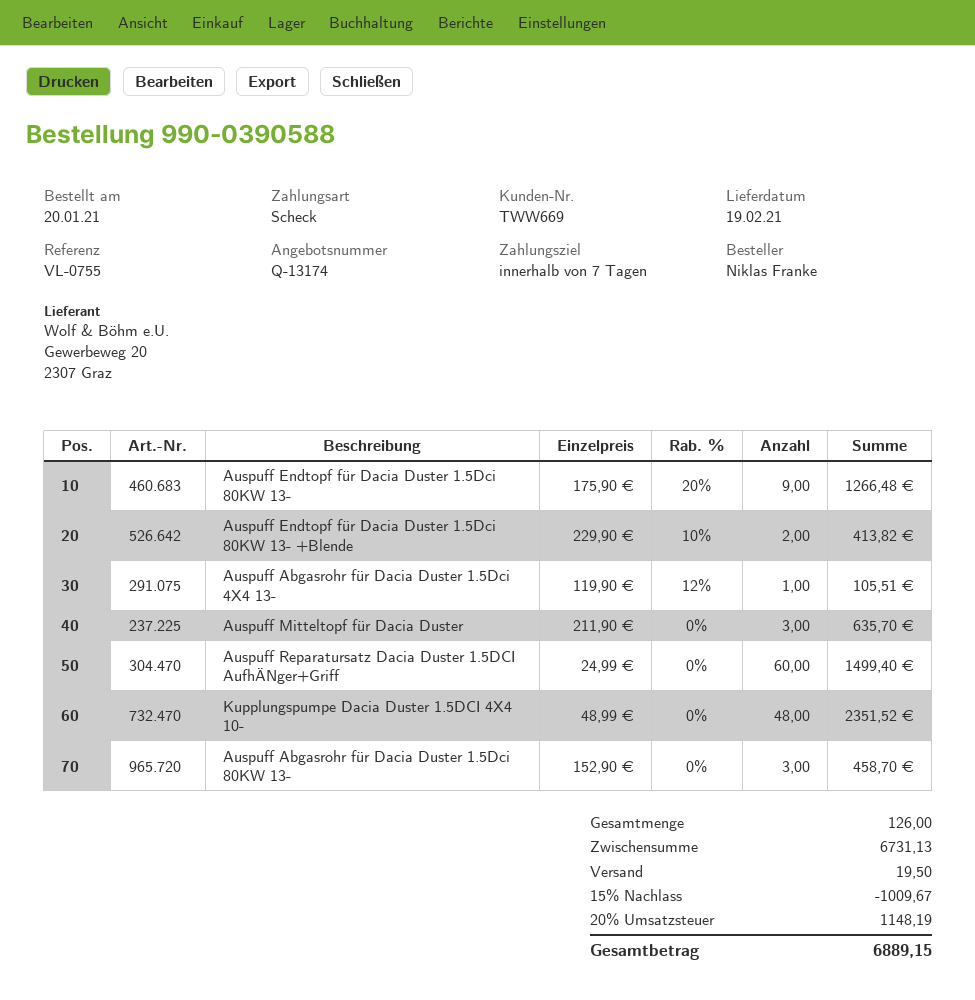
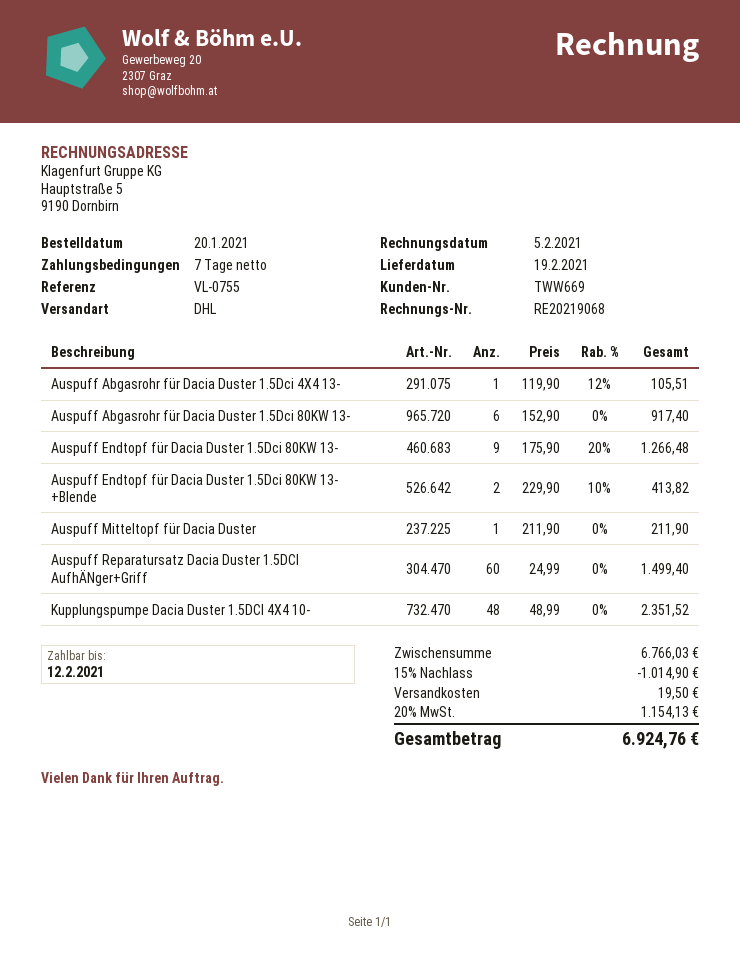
Auspuff Mitteltopf für Dacia Duster: 3 x 211.90 = 635.70 -> 1 x 211.90 = 211.90
Auspuff Abgasrohr für Dacia Duster 1.5Dci 80KW 13-: 3 x 152.90 = 458.70 -> 6 x 152.90 = 917.40
subtotal: 6731.13 -> 6766.03
discount: 15% = 1009.67 -> 15% = 1014.90
tax: 20% = 1148.19 -> 20% = 1154.13
total: 6889.15 -> 6924.76

